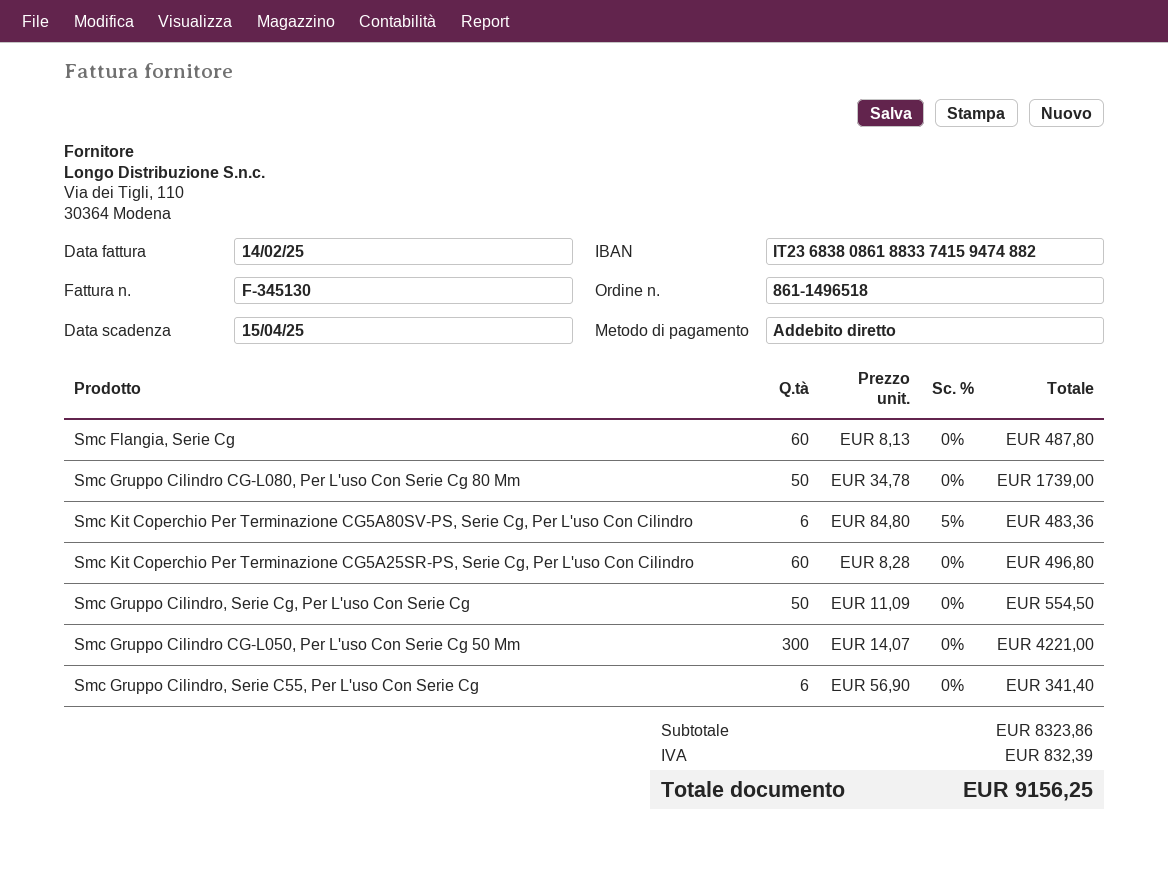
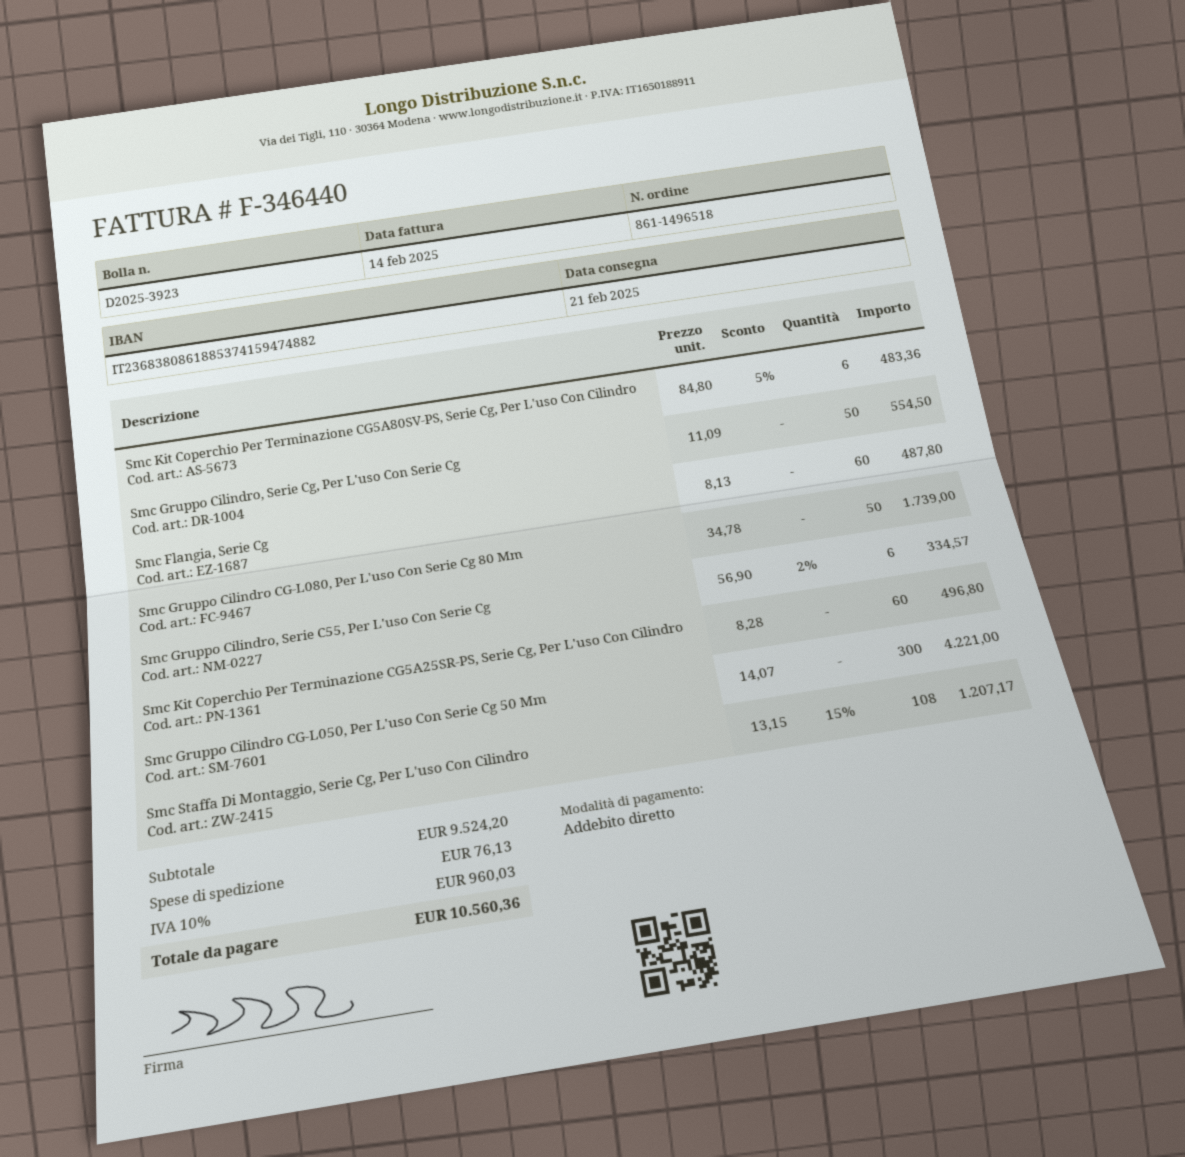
invoice number: F-345130 -> F-346440
bank account: IT2368380861883374159474882 -> IT2368380861885374159474882
Smc Gruppo Cilindro, Serie C55, Per L'uso Con Serie Cg: 6 x 56.90 = 341.40 -> 6 x 56.90 - 2% = 334.57
Smc Staffa Di Montaggio, Serie Cg, Per L'uso Con Cilindro: none -> 108 x 13.15 - 15% = 1207.17
subtotal: 8323.86 -> 9524.20
shipping: none -> 76.13
tax: 832.39 -> 960.03
total: 9156.25 -> 10560.36

